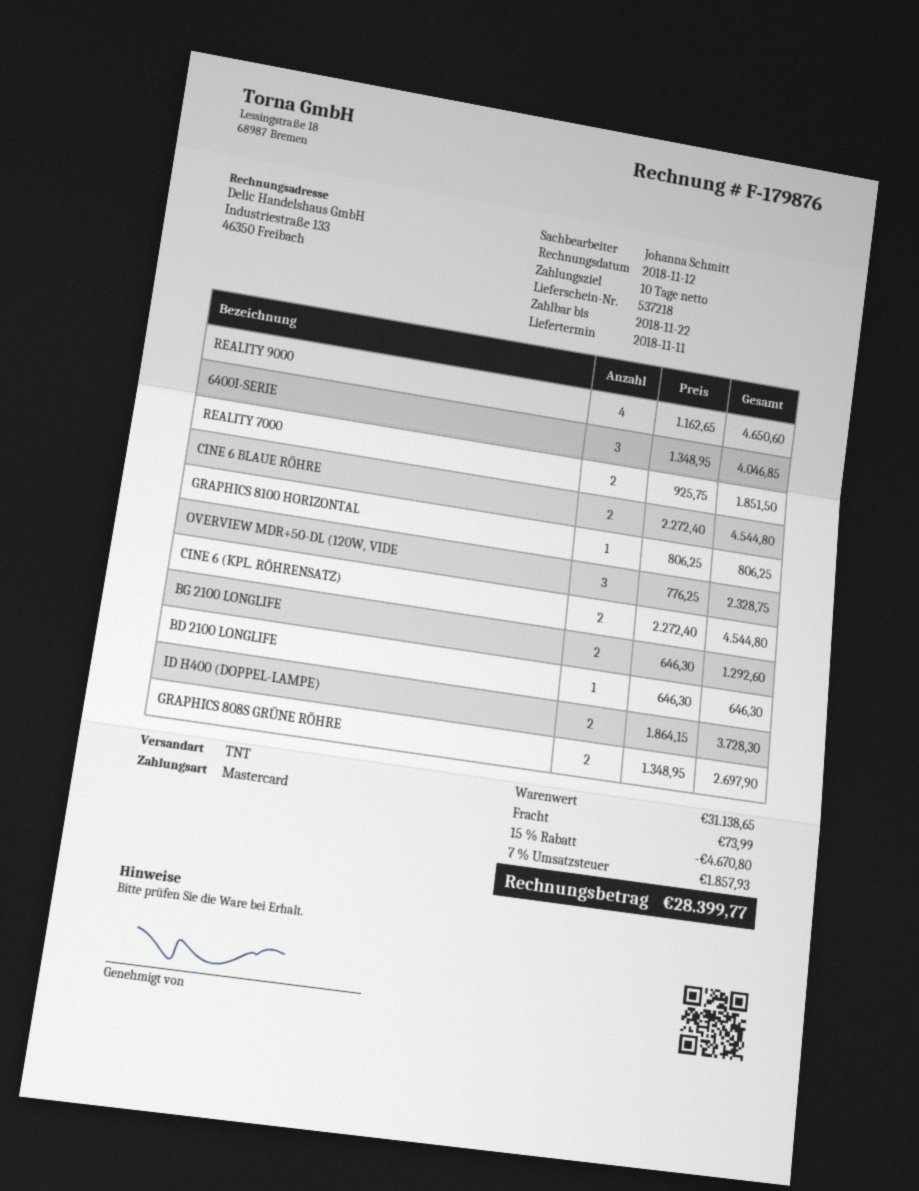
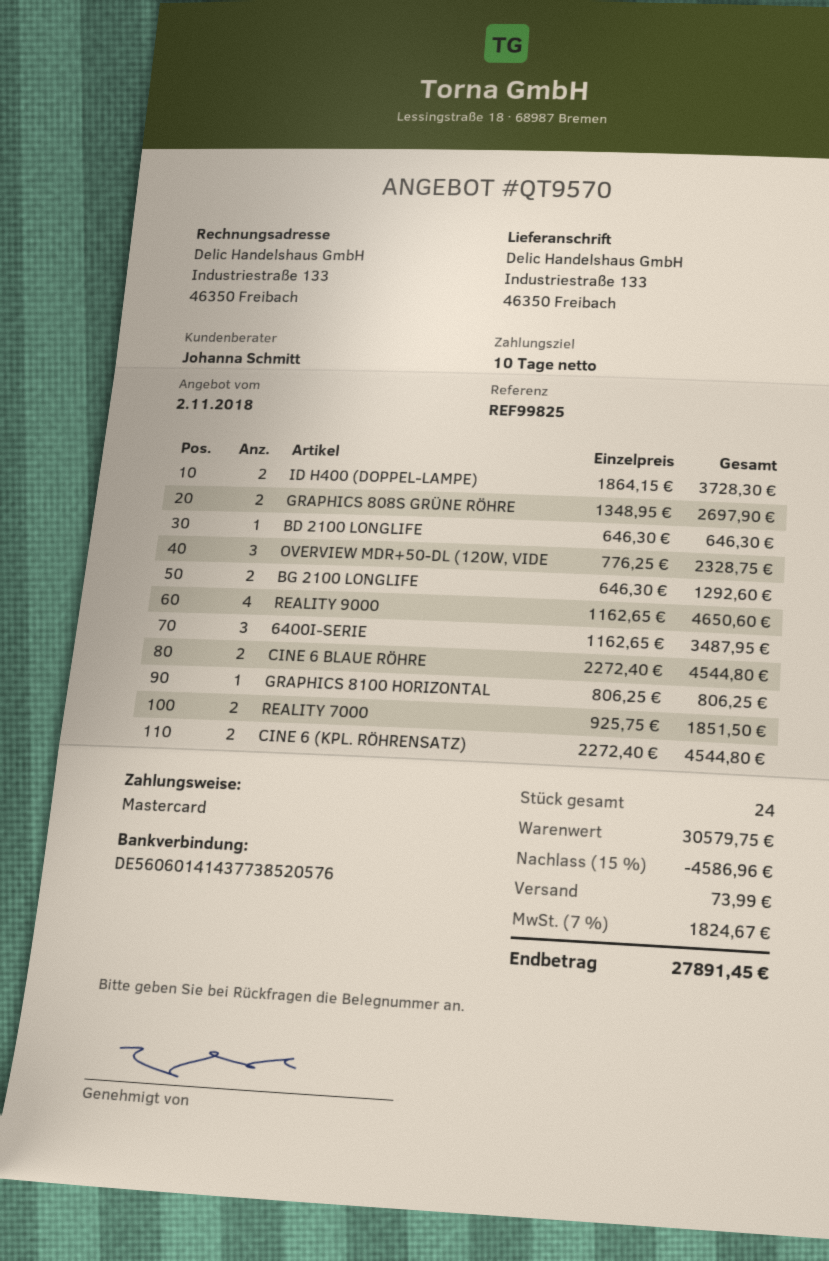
6400I-SERIE: 3 x 1348.95 = 4046.85 -> 3 x 1162.65 = 3487.95
subtotal: 31138.65 -> 30579.75
discount: 15% = 4670.80 -> 15% = 4586.96
tax: 7% = 1857.93 -> 7% = 1824.67
total: 28399.77 -> 27891.45

